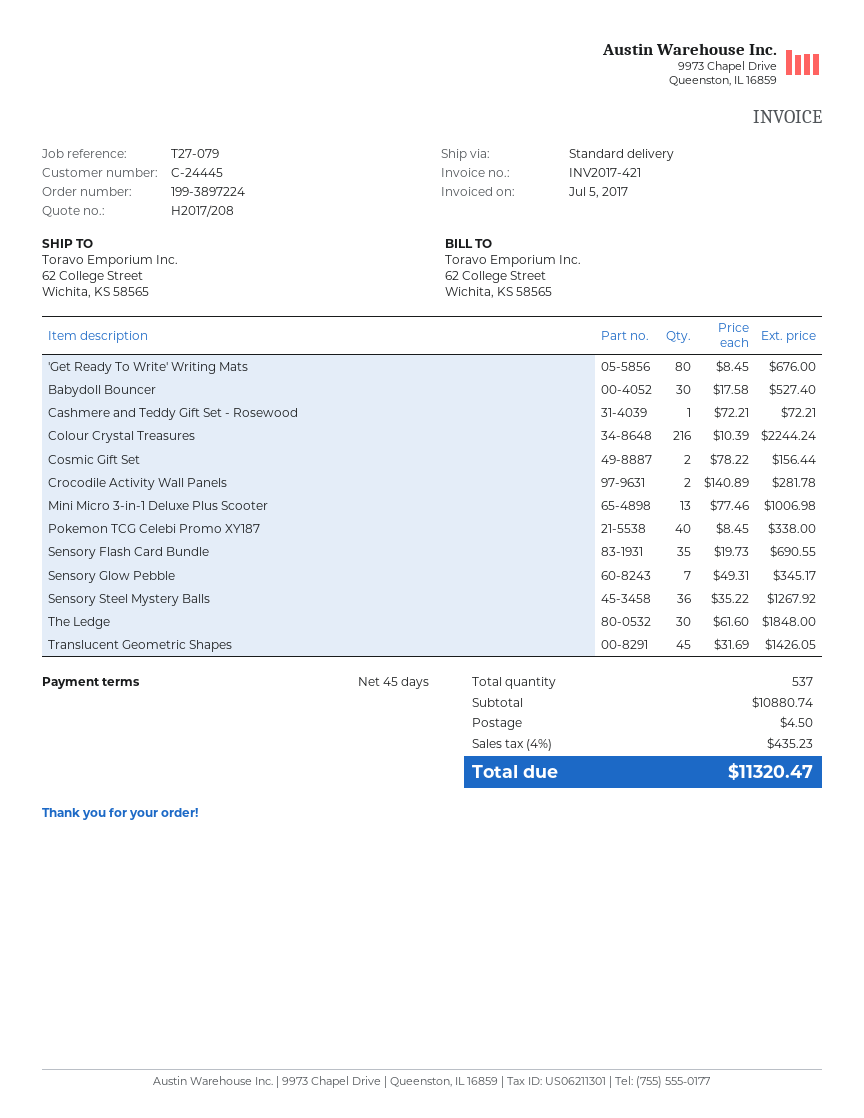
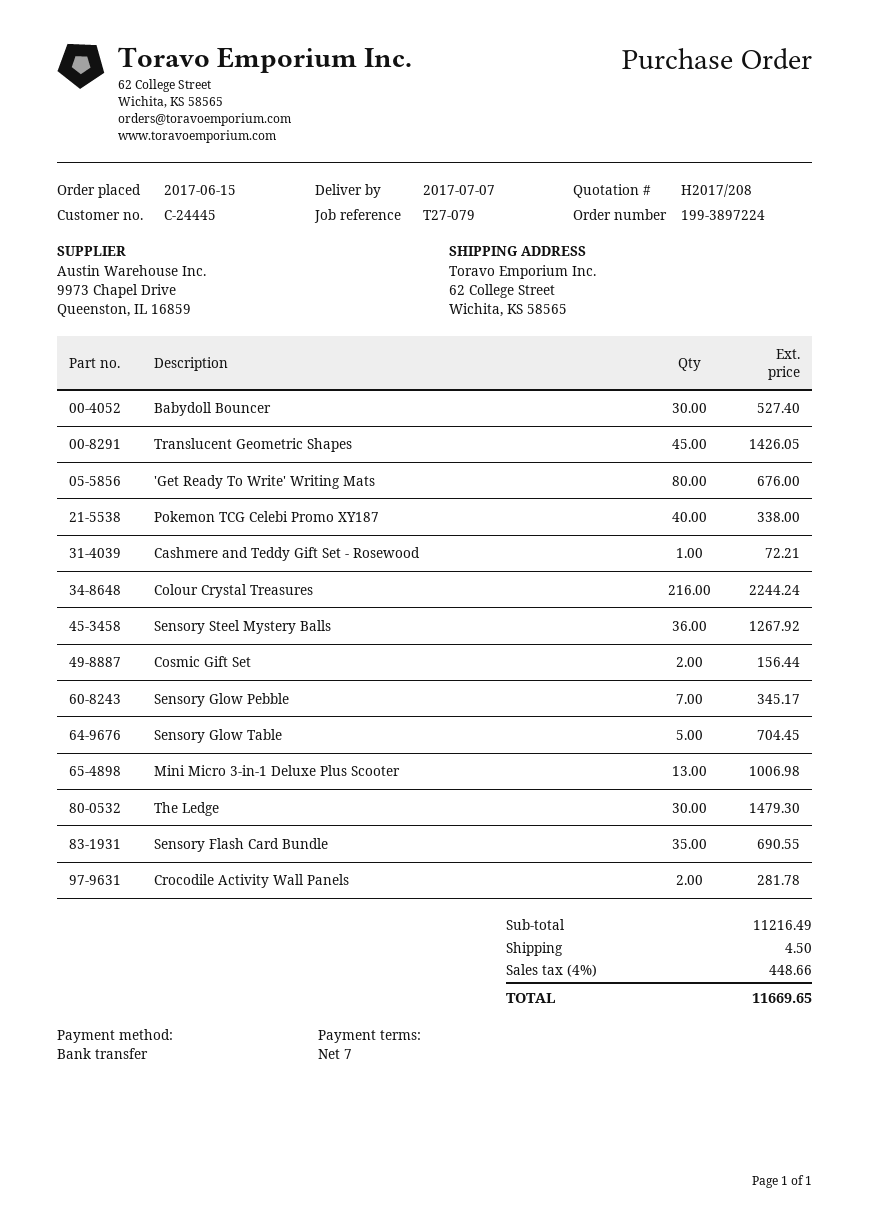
payment terms: 45 days -> 7 days
The Ledge: 30 for 1848.00 -> 30 for 1479.30
Sensory Glow Table: none -> 5 for 704.45
subtotal: 10880.74 -> 11216.49
tax: 4% = 435.23 -> 4% = 448.66
total: 11320.47 -> 11669.65

